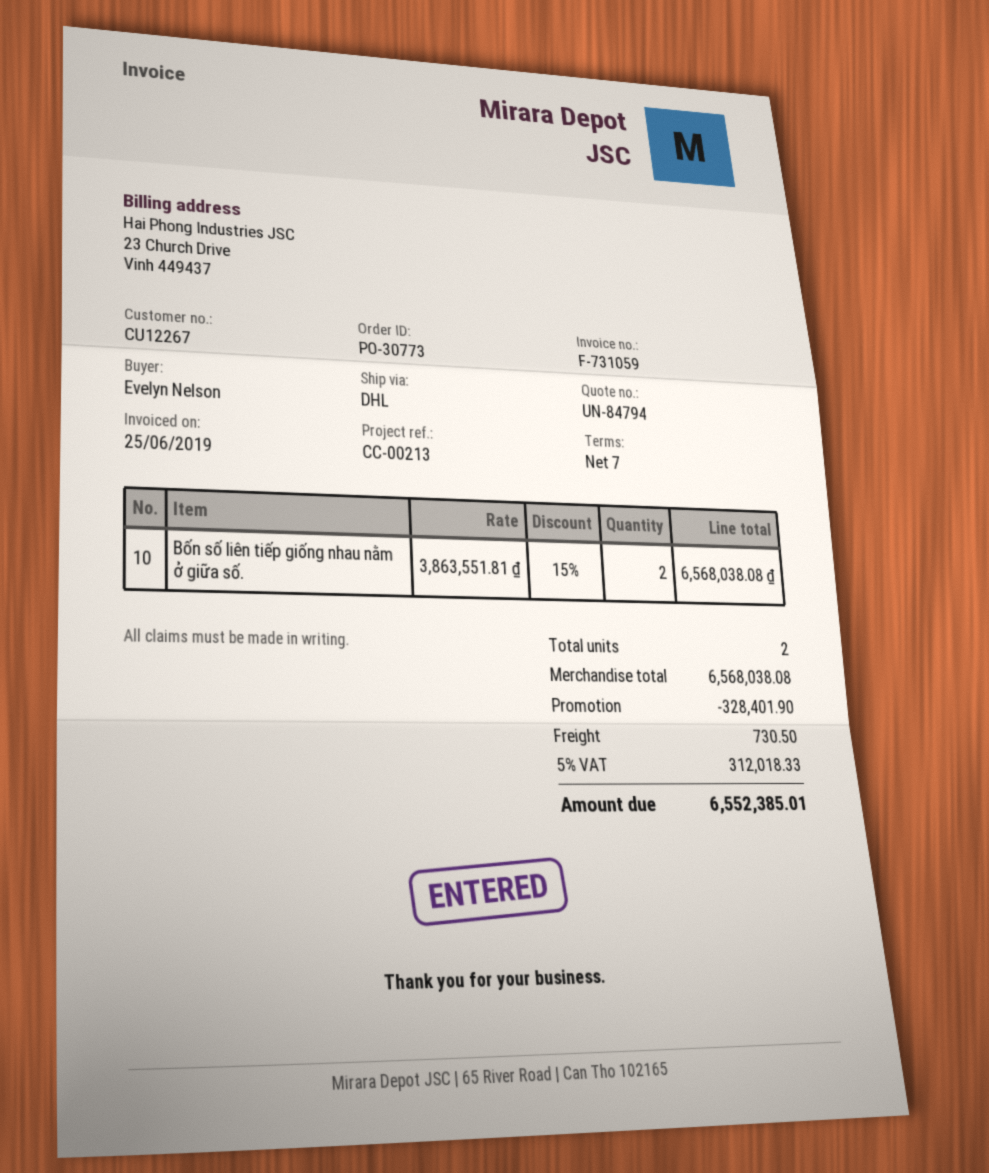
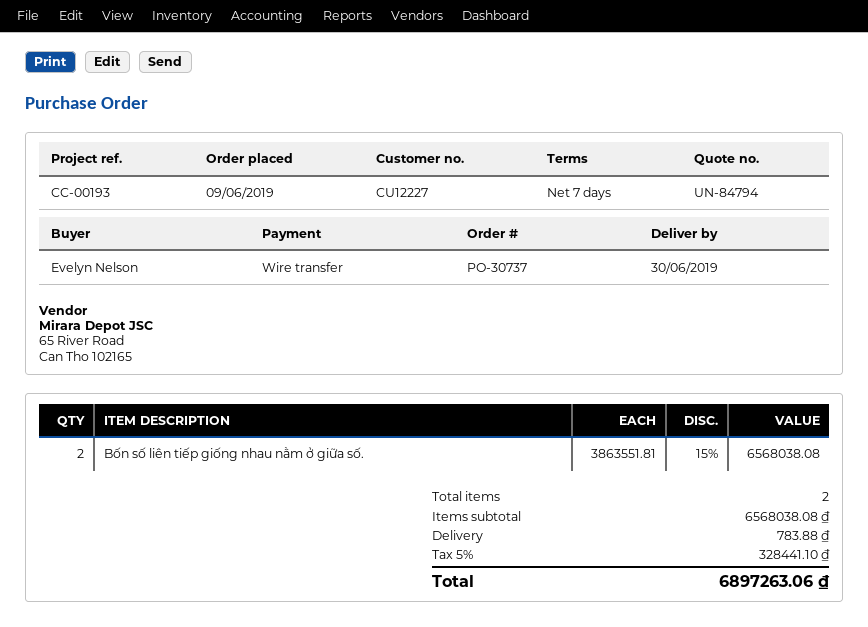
order number: PO-30773 -> PO-30737
customer number: CU12267 -> CU12227
reference: CC-00213 -> CC-00193
discount: 328401.90 -> none
shipping: 730.50 -> 783.88
tax: 5% = 312018.33 -> 5% = 328441.10
total: 6552385.01 -> 6897263.06

